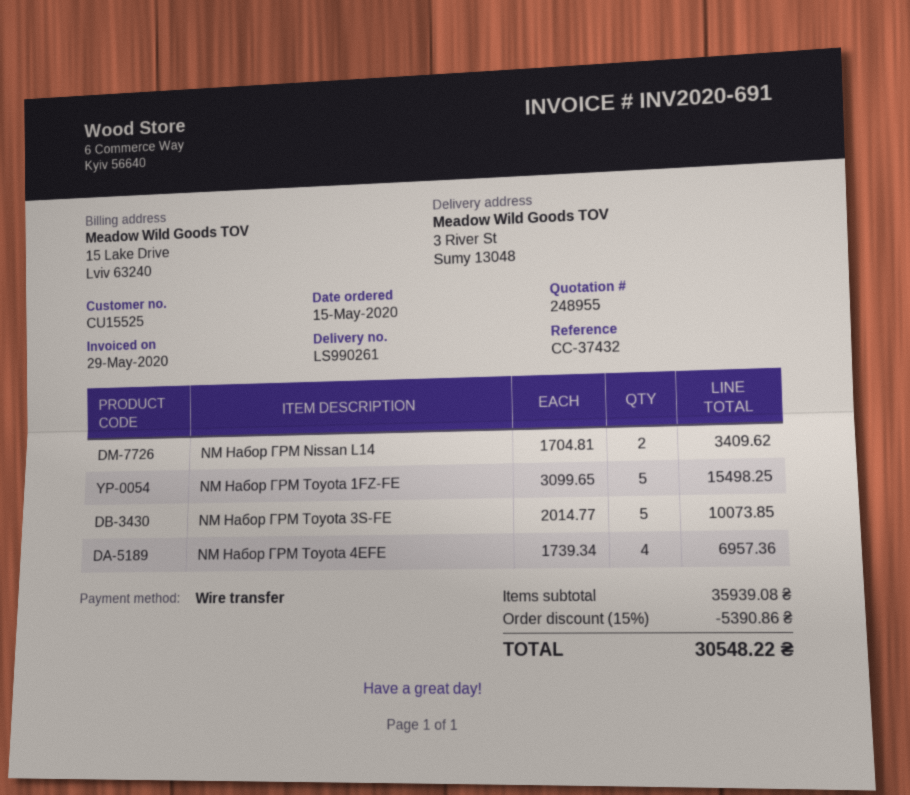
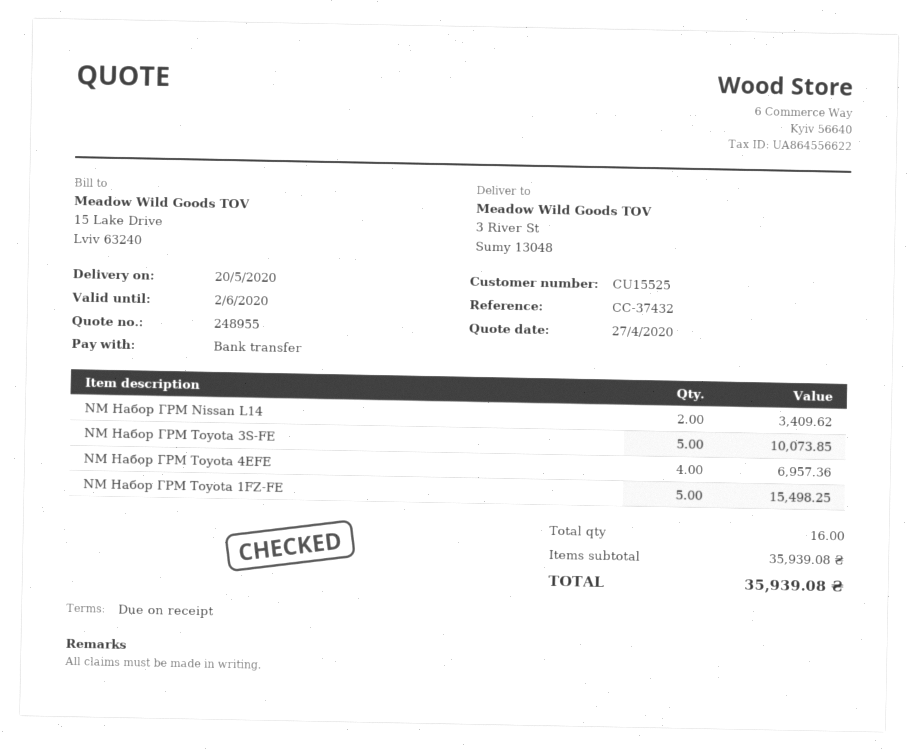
discount: 15% = 5390.86 -> none
total: 30548.22 -> 35939.08

